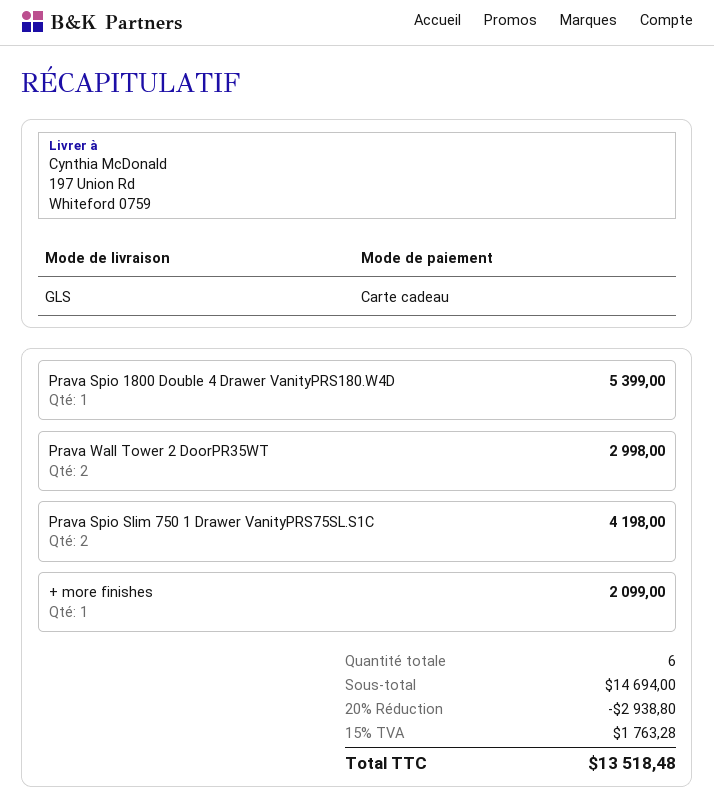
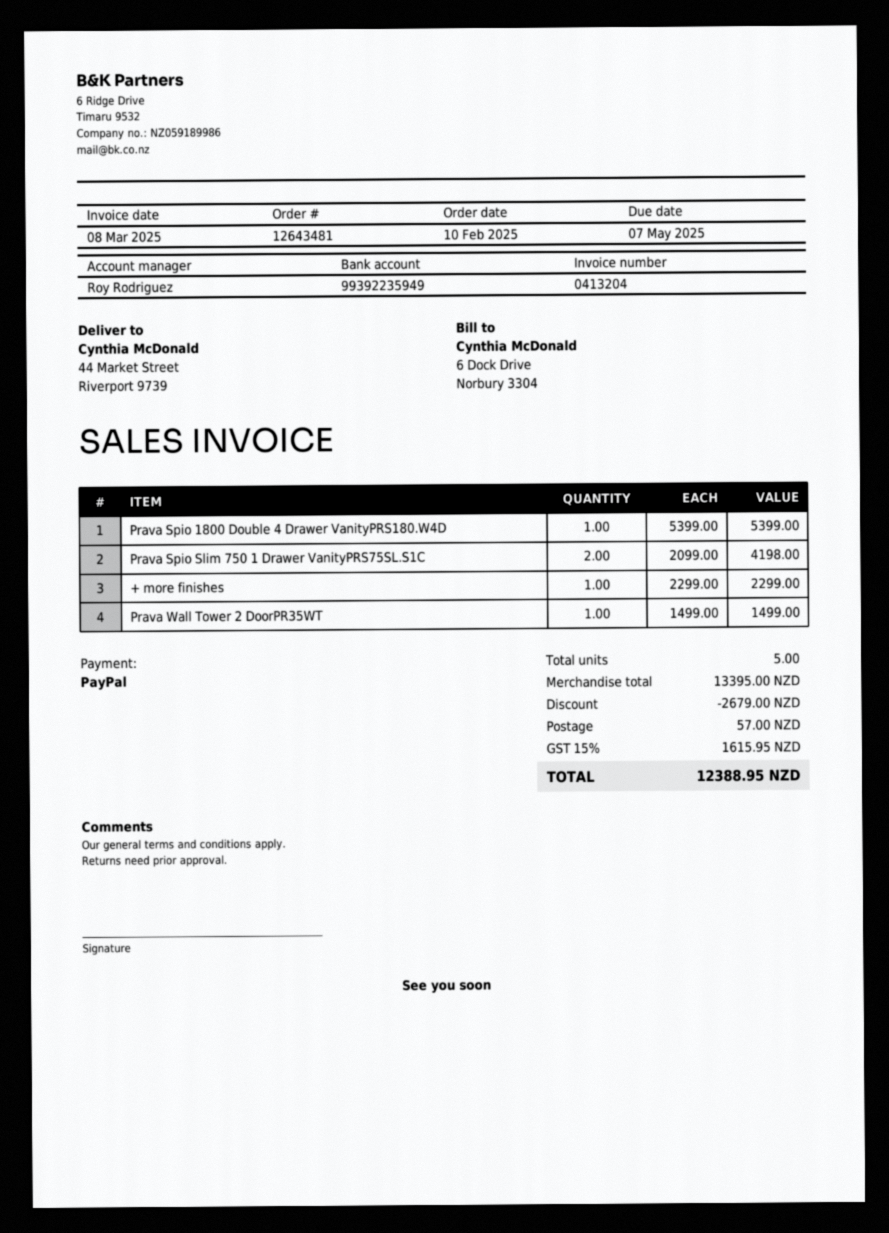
payment method: gift card -> PayPal
ship to: 197 Union Rd, Whiteford 0759 -> 44 Market Street, Riverport 9739
Prava Wall Tower 2 DoorPR35WT: 2 for 2998.00 -> 1 for 1499.00
+ more finishes: 1 for 2099.00 -> 1 for 2299.00
total quantity: 6 -> 5
subtotal: 14694.00 -> 13395.00
discount: 2938.80 -> 2679.00
shipping: none -> 57.00
tax: 15% = 1763.28 -> 15% = 1615.95
total: 13518.48 -> 12388.95

